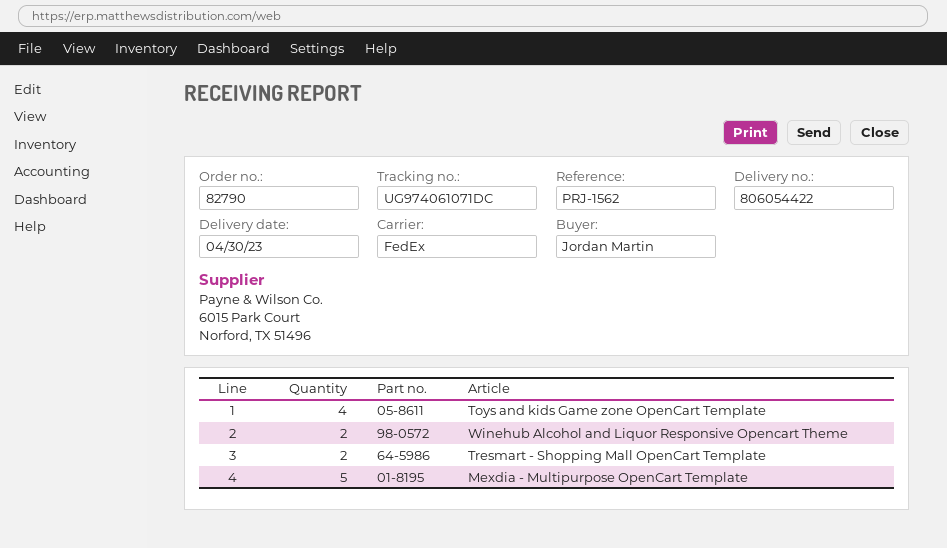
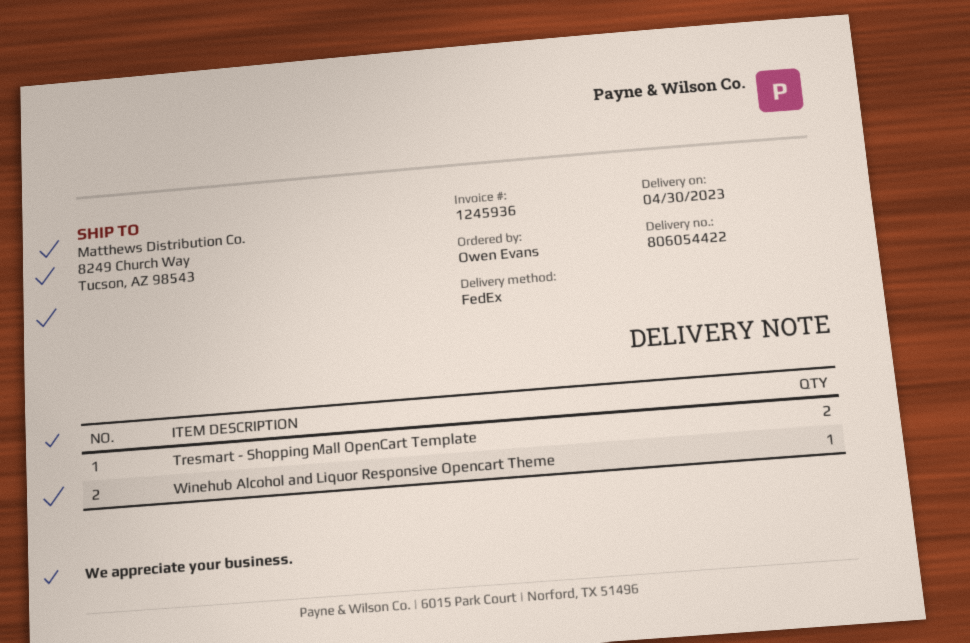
ordered by: Jordan Martin -> Owen Evans
Toys and kids Game zone OpenCart Template: 4 -> none
Winehub Alcohol and Liquor Responsive Opencart Theme: 2 -> 1
Mexdia - Multipurpose OpenCart Template: 5 -> none

